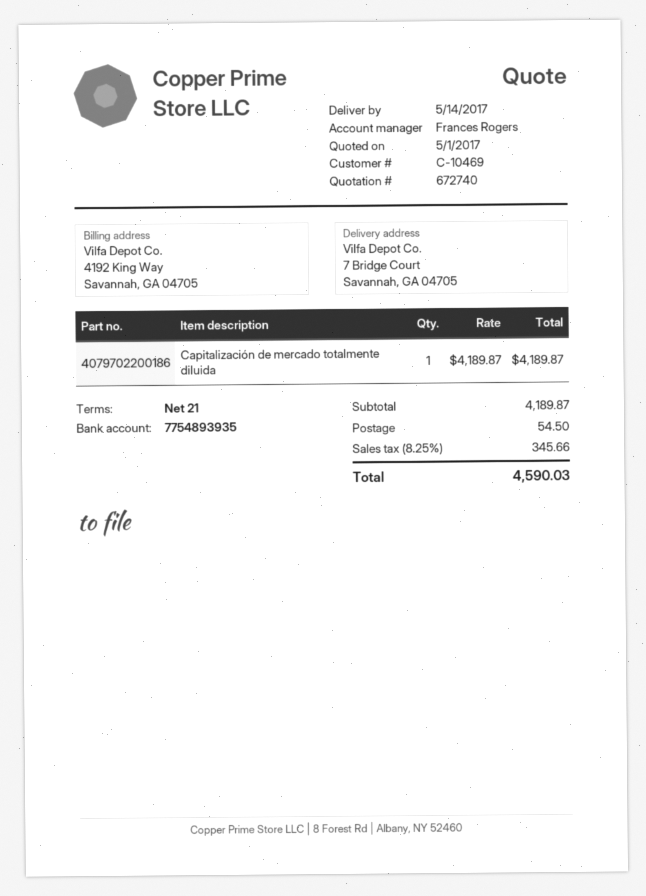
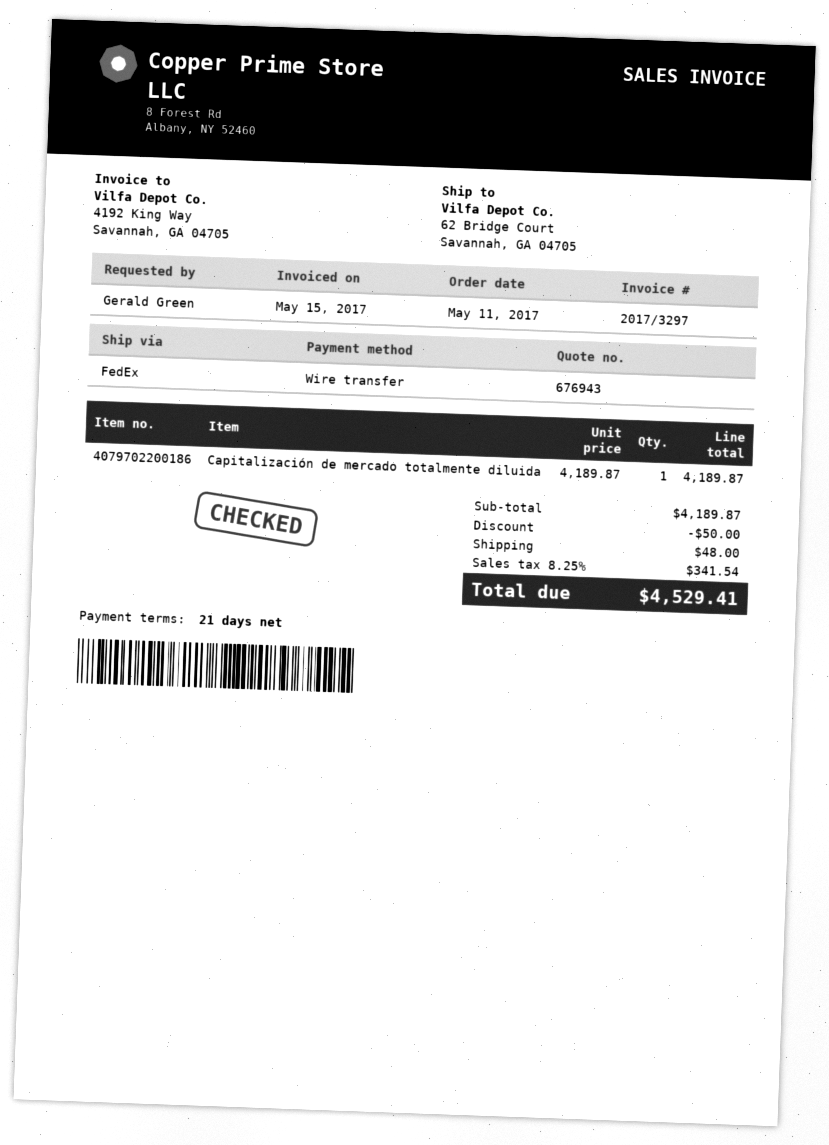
quote number: 672740 -> 676943
ship to: 7 Bridge Court, Savannah, GA 04705 -> 62 Bridge Court, Savannah, GA 04705
discount: none -> 50.00
shipping: 54.50 -> 48.00
tax: 8.25% = 345.66 -> 8.25% = 341.54
total: 4590.03 -> 4529.41

